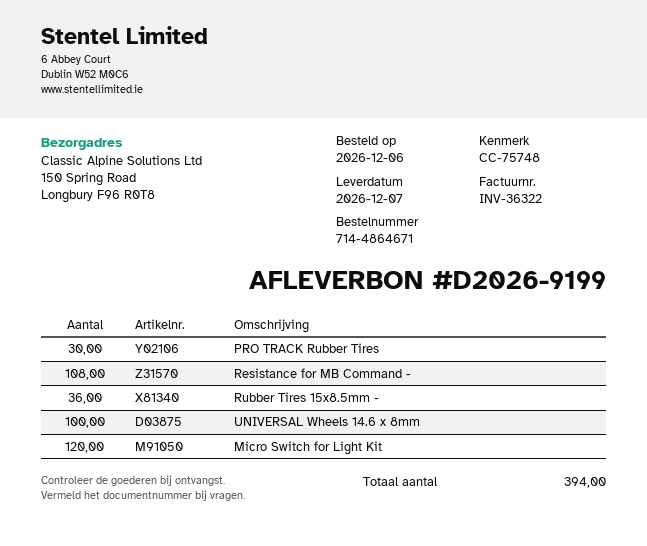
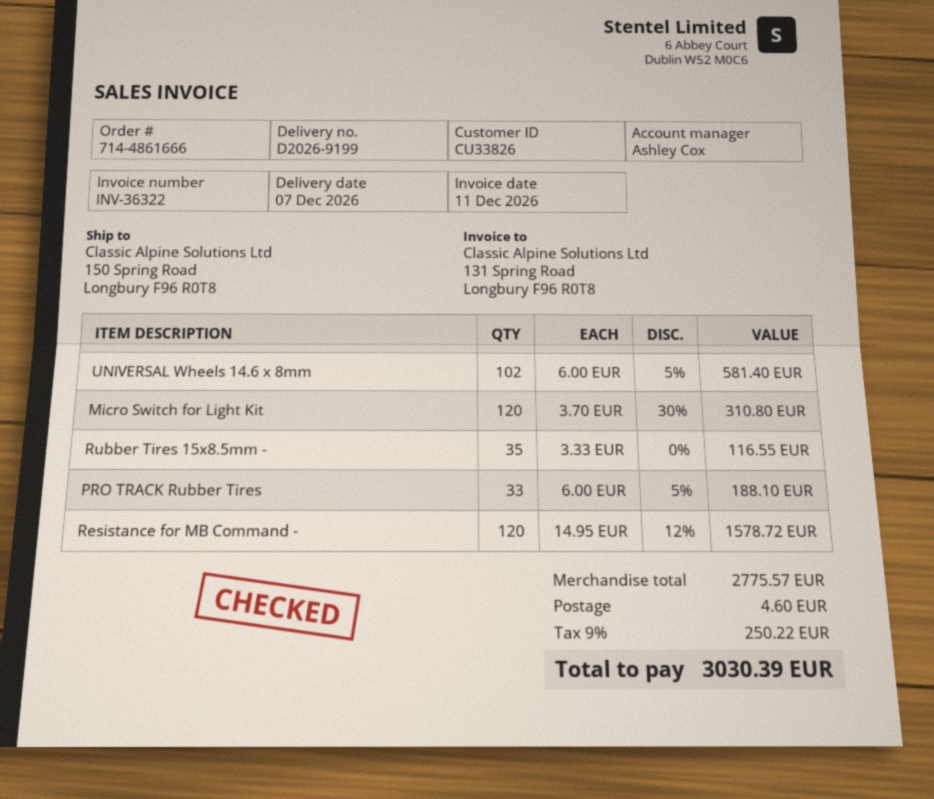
order number: 714-4864671 -> 714-4861666
PRO TRACK Rubber Tires: 30 -> 33
Resistance for MB Command -: 108 -> 120
Rubber Tires 15x8.5mm -: 36 -> 35
UNIVERSAL Wheels 14.6 x 8mm: 100 -> 102

